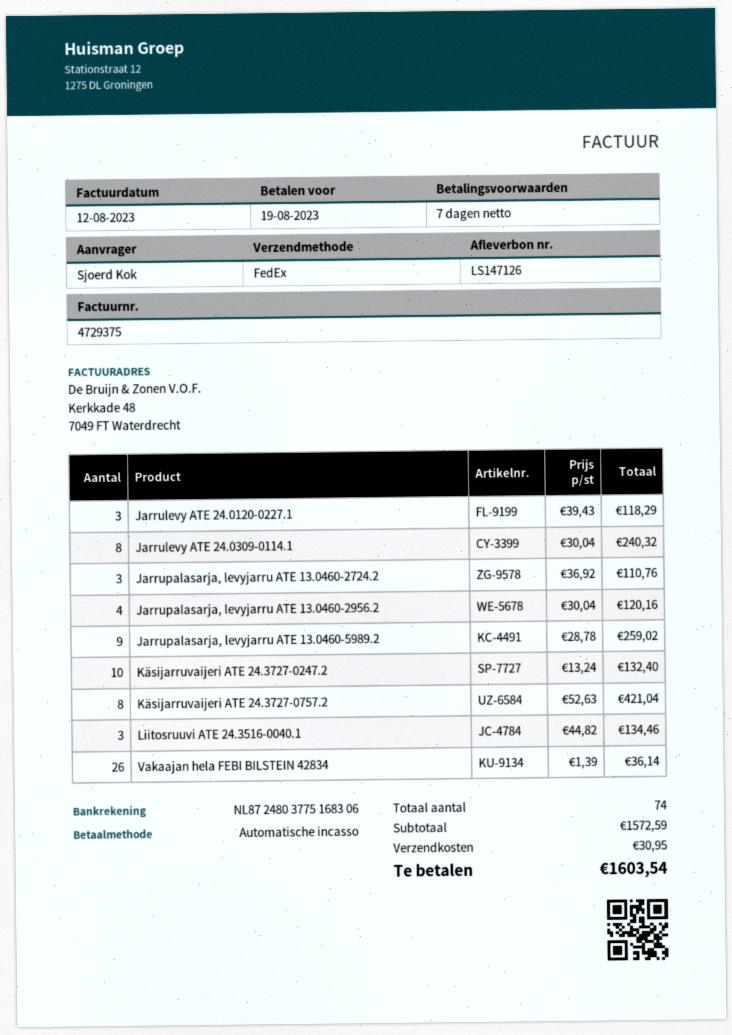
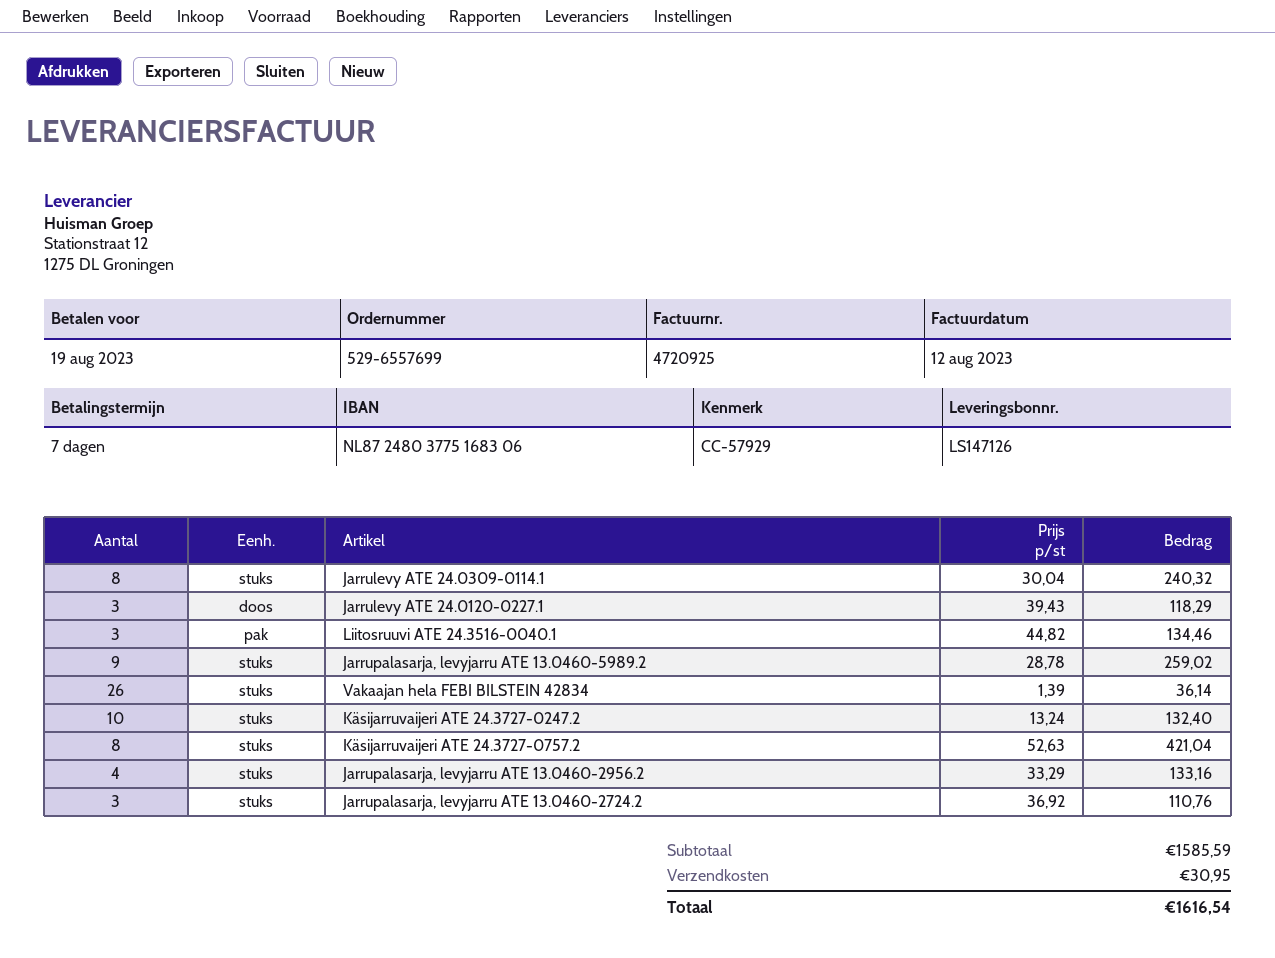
invoice number: 4729375 -> 4720925
Jarrupalasarja, levyjarru ATE 13.0460-2956.2: 4 x 30.04 = 120.16 -> 4 x 33.29 = 133.16
subtotal: 1572.59 -> 1585.59
total: 1603.54 -> 1616.54

